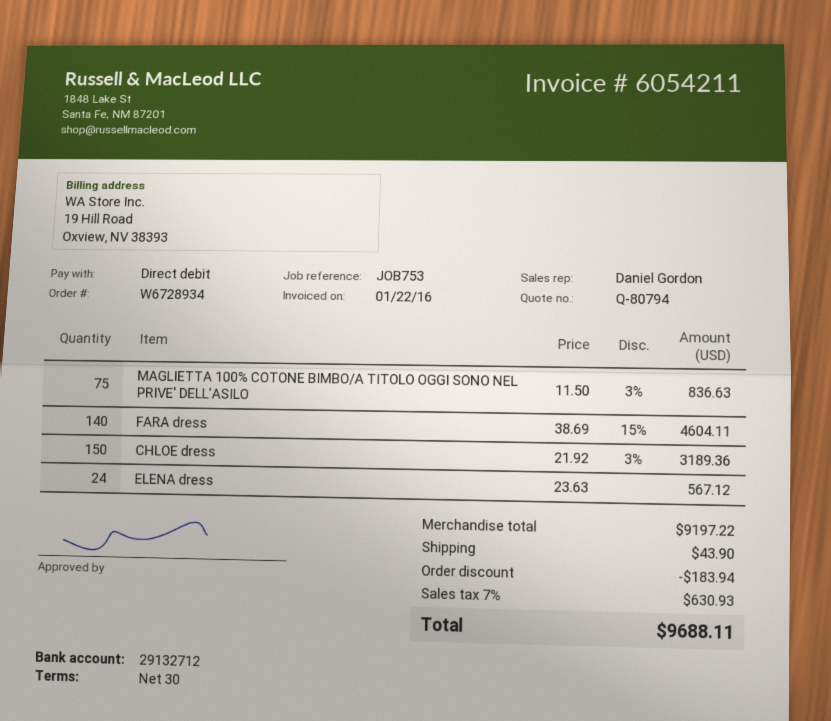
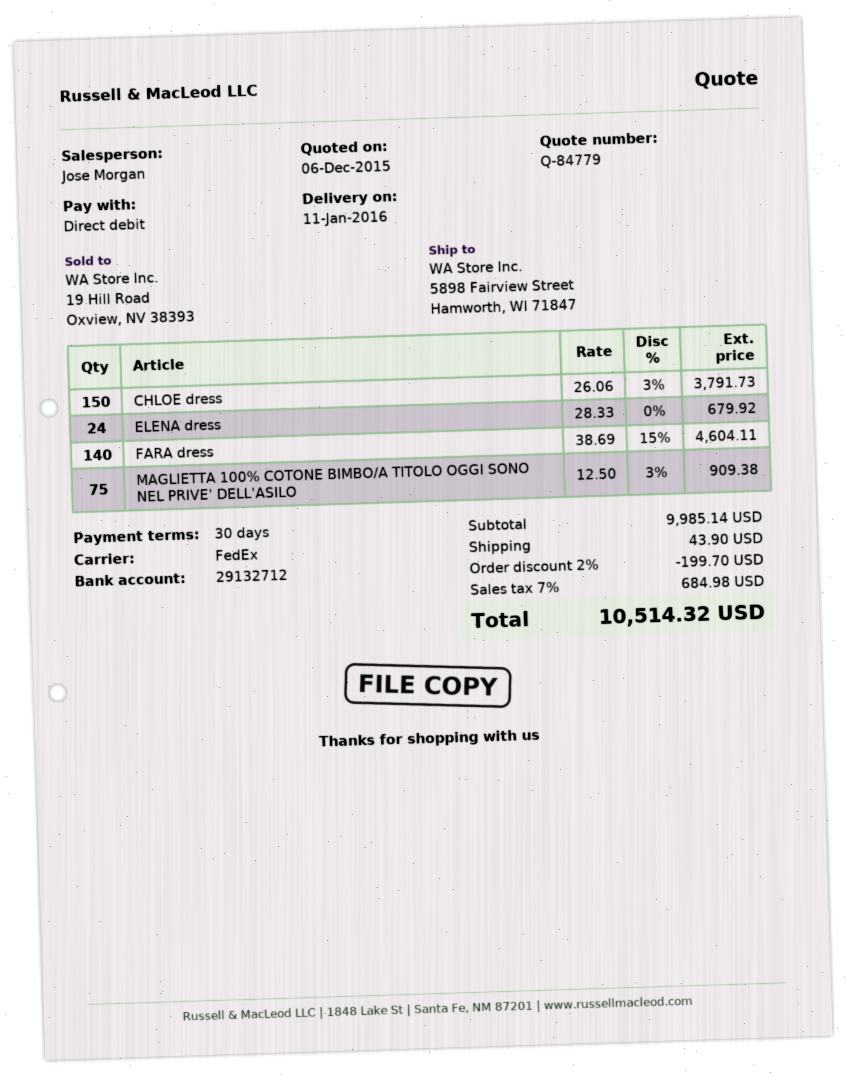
quote number: Q-80794 -> Q-84779
sales rep: Daniel Gordon -> Jose Morgan
MAGLIETTA 100% COTONE BIMBO/A TITOLO OGGI SONO NEL PRIVE' DELL'ASILO: 75 x 11.50 - 3% = 836.63 -> 75 x 12.50 - 3% = 909.38
CHLOE dress: 150 x 21.92 - 3% = 3189.36 -> 150 x 26.06 - 3% = 3791.73
ELENA dress: 24 x 23.63 = 567.12 -> 24 x 28.33 = 679.92
subtotal: 9197.22 -> 9985.14
discount: 183.94 -> 199.70
tax: 7% = 630.93 -> 7% = 684.98
total: 9688.11 -> 10514.32

